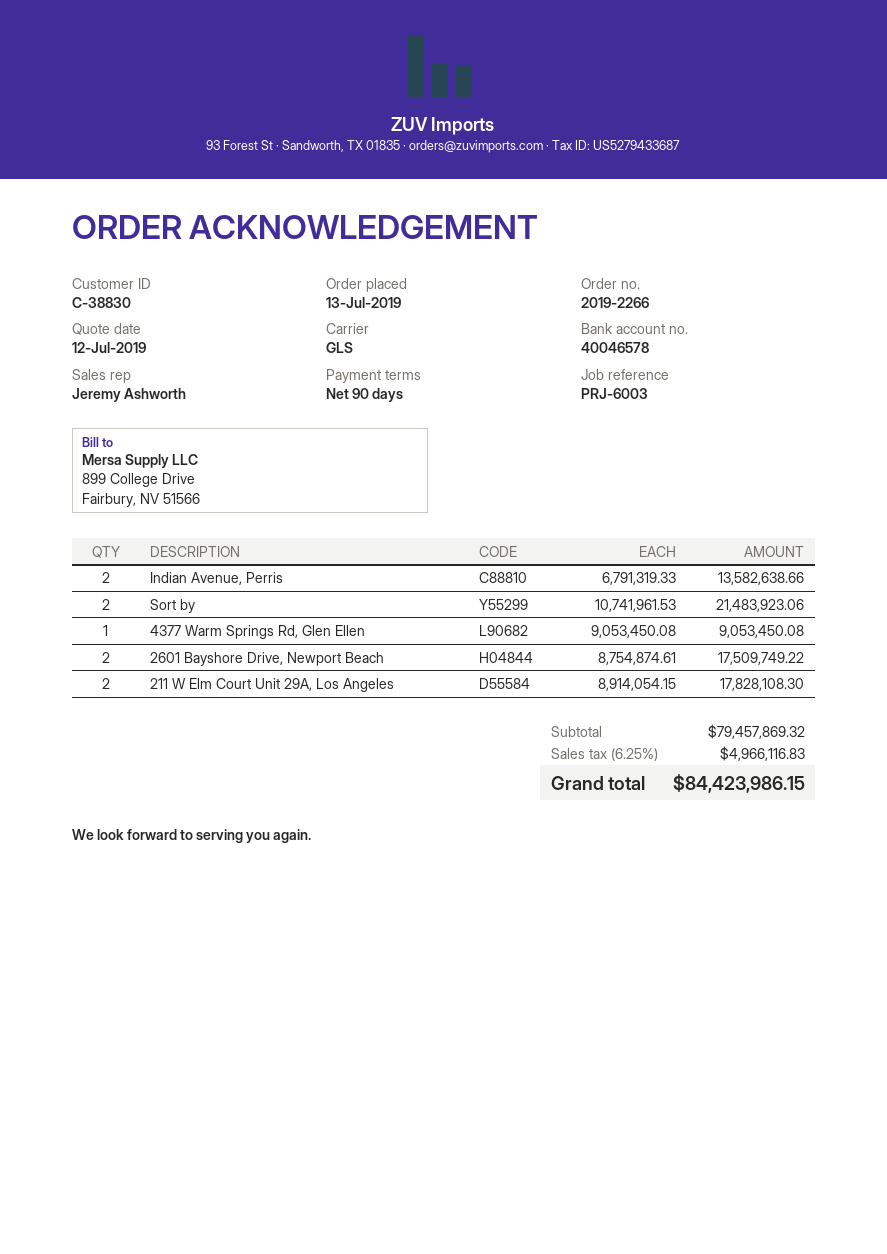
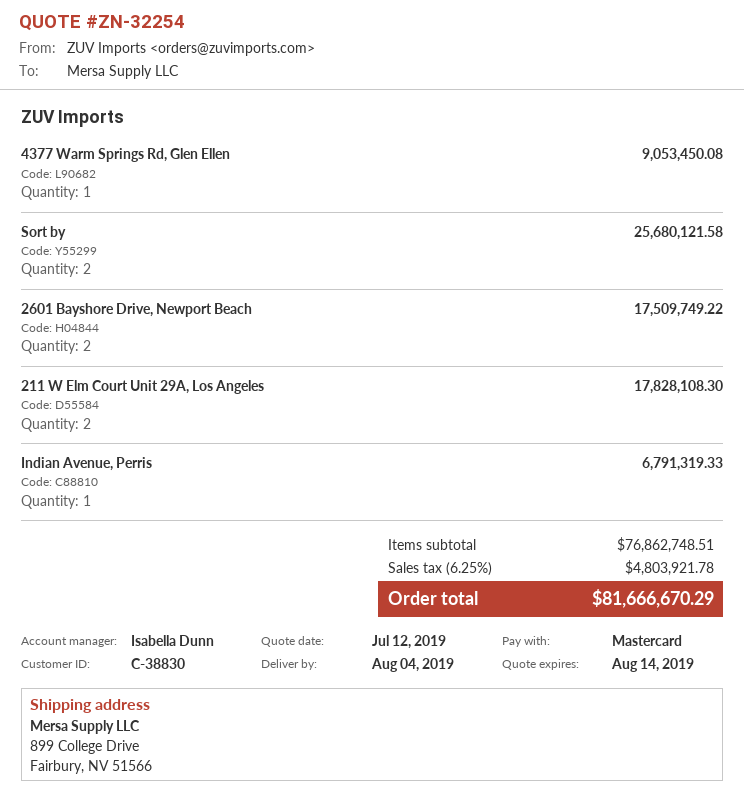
sales rep: Jeremy Ashworth -> Isabella Dunn
Indian Avenue, Perris: 2 for 13582638.66 -> 1 for 6791319.33
Sort by: 2 for 21483923.06 -> 2 for 25680121.58
subtotal: 79457869.32 -> 76862748.51
tax: 6.25% = 4966116.83 -> 6.25% = 4803921.78
total: 84423986.15 -> 81666670.29

